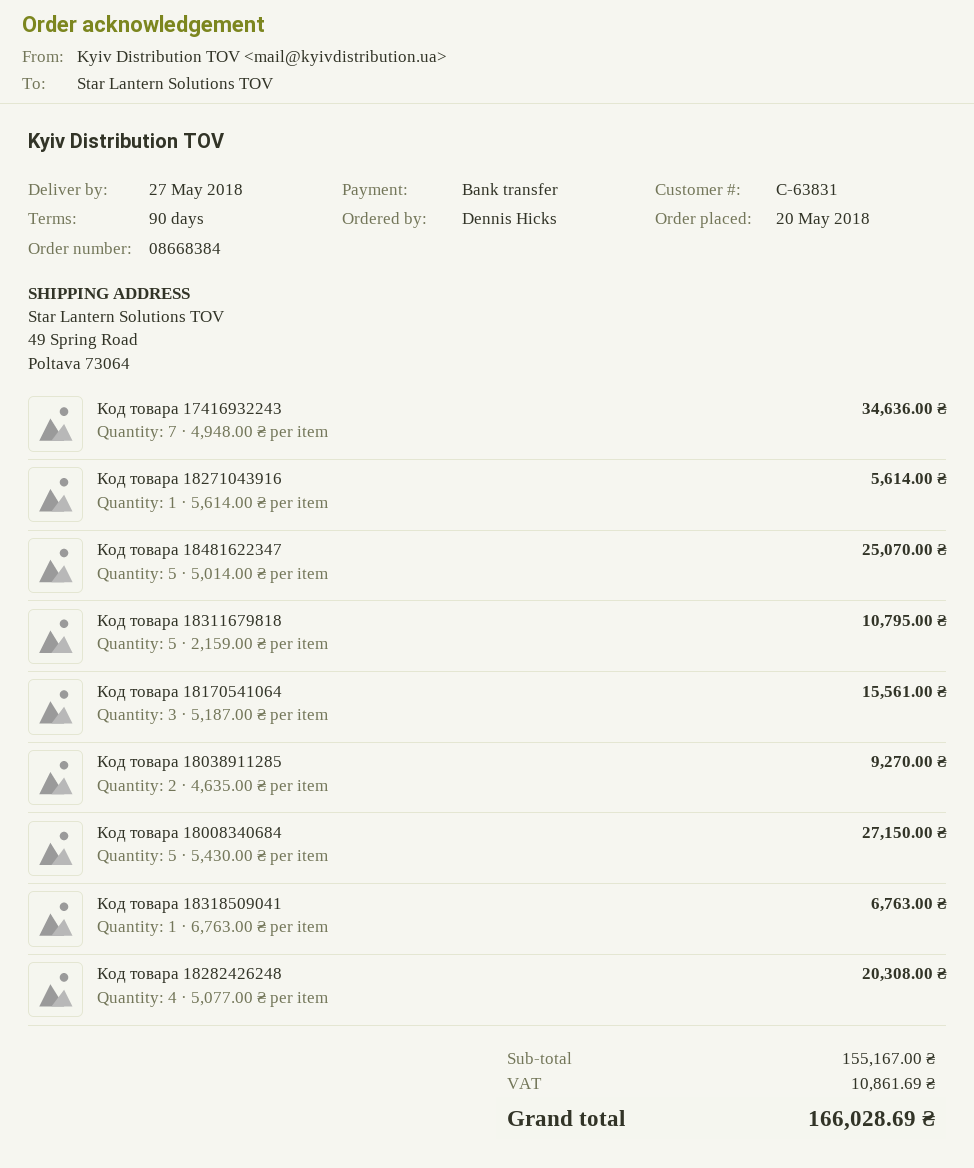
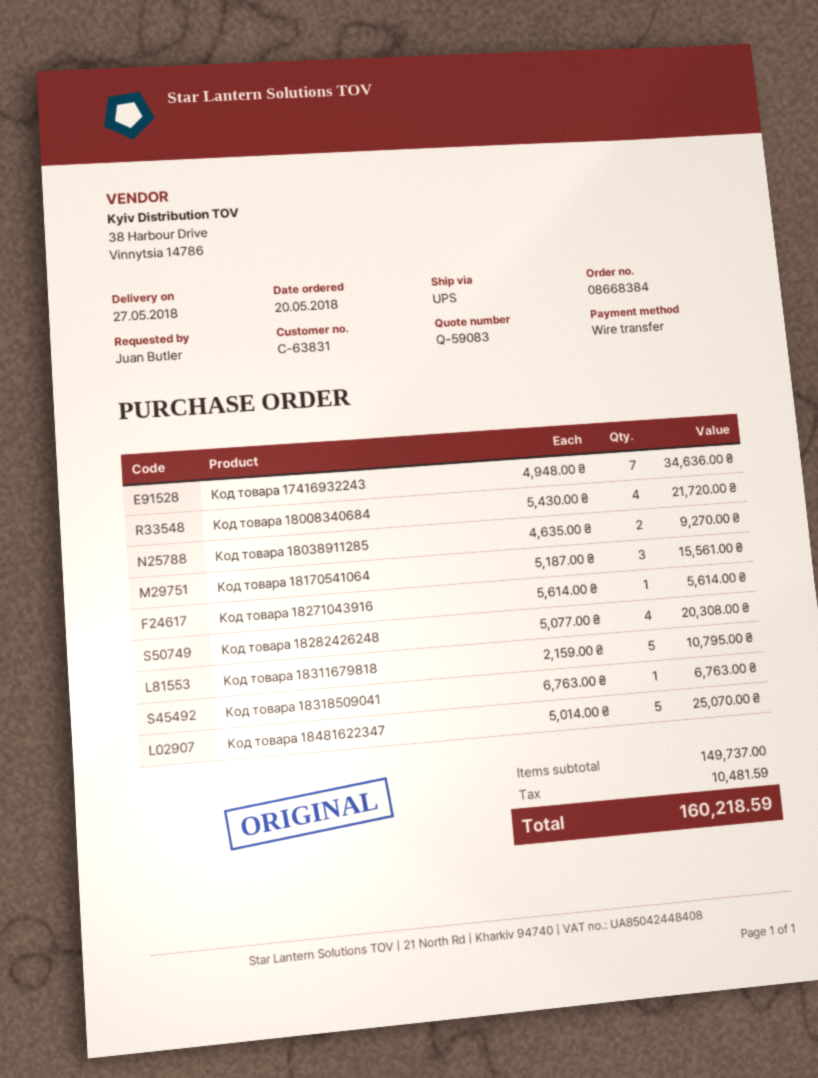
ordered by: Dennis Hicks -> Juan Butler
Код товара 18008340684: 5 x 5430.00 = 27150.00 -> 4 x 5430.00 = 21720.00
subtotal: 155167.00 -> 149737.00
tax: 10861.69 -> 10481.59
total: 166028.69 -> 160218.59

